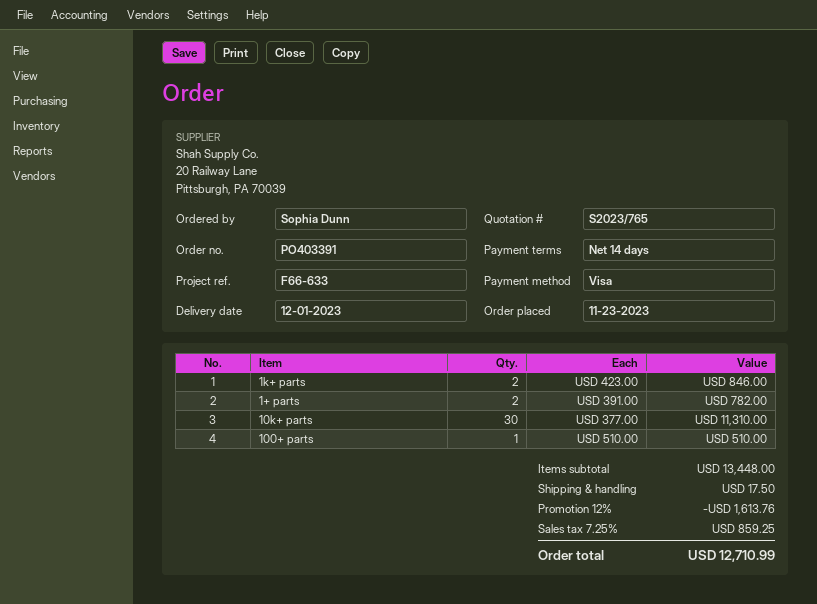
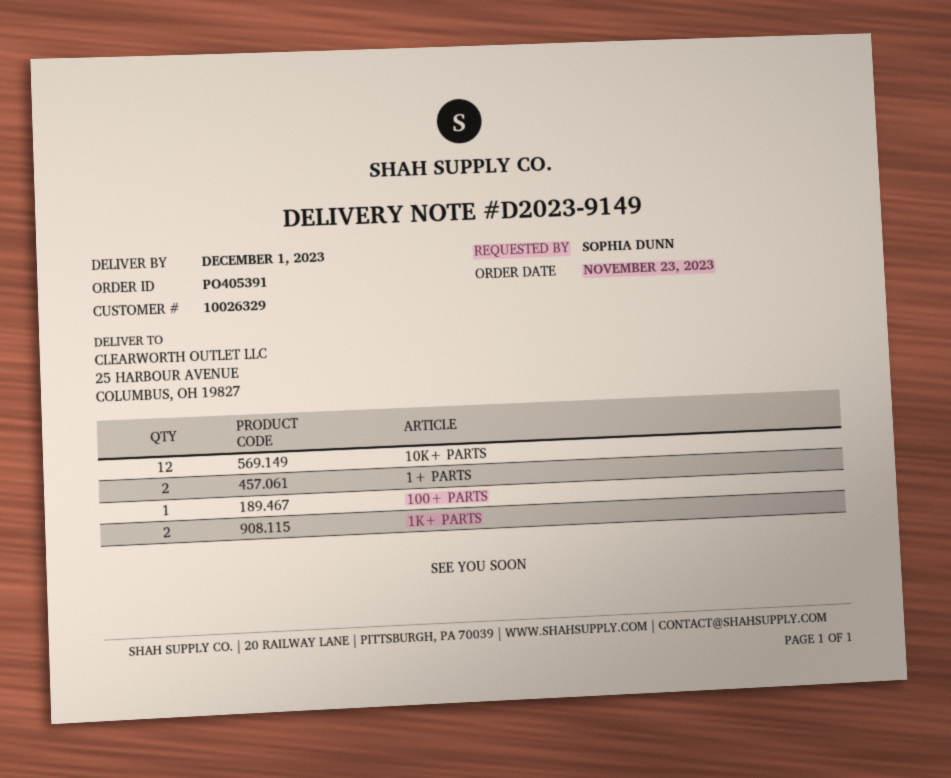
order number: PO403391 -> PO405391
10k+ parts: 30 -> 12

